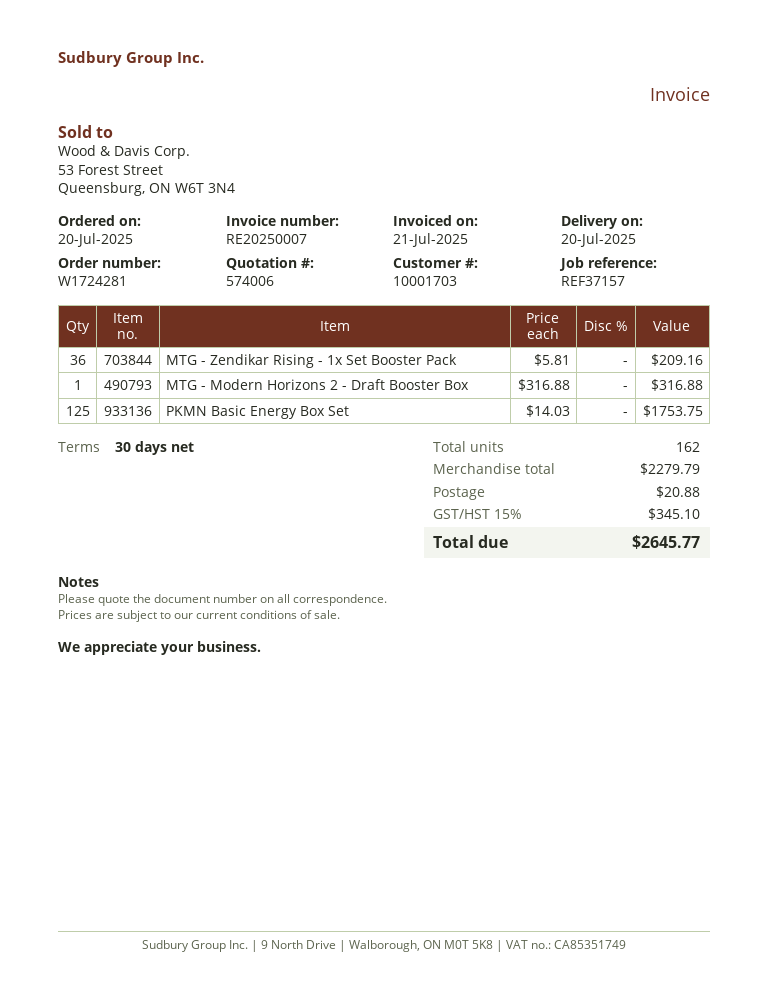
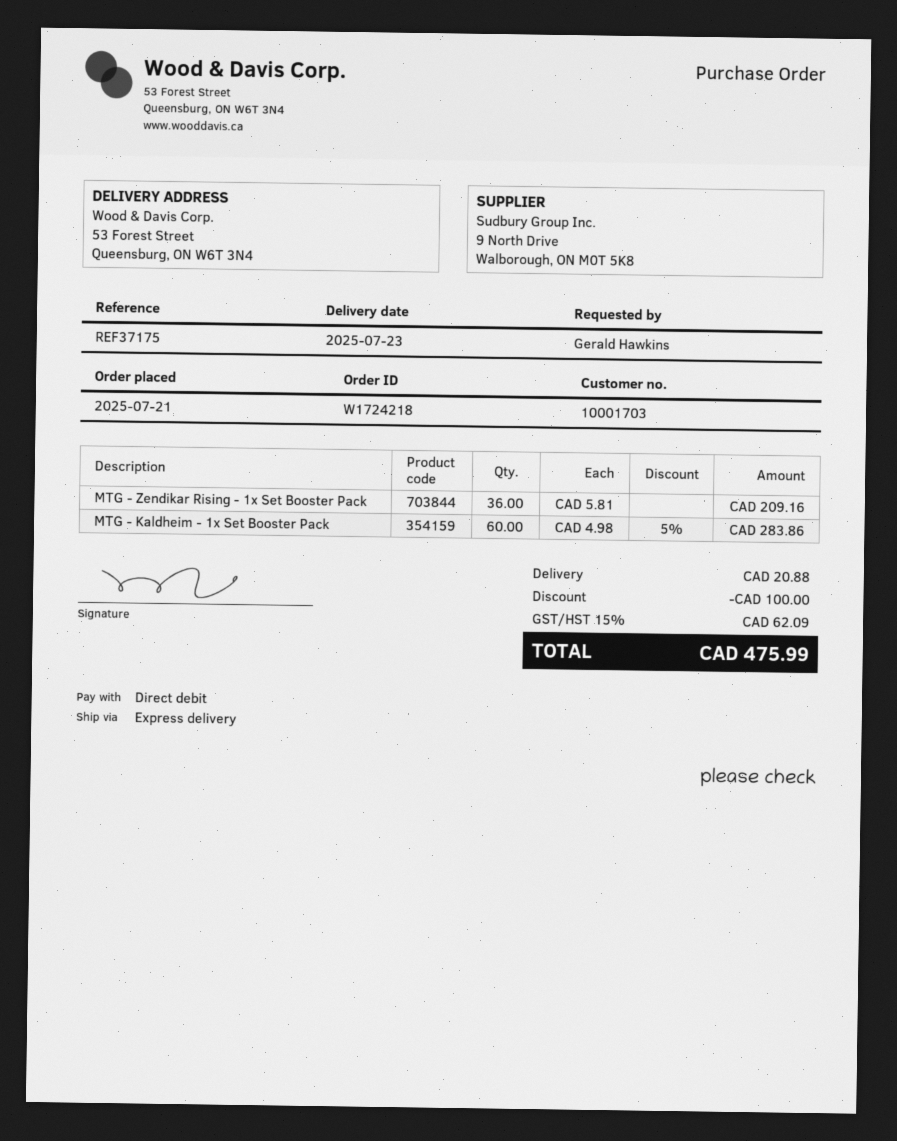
order number: W1724281 -> W1724218
order date: 2025-07-20 -> 2025-07-21
delivery date: 2025-07-20 -> 2025-07-23
reference: REF37157 -> REF37175
MTG - Modern Horizons 2 - Draft Booster Box: 1 x 316.88 = 316.88 -> none
PKMN Basic Energy Box Set: 125 x 14.03 = 1753.75 -> none
MTG - Kaldheim - 1x Set Booster Pack: none -> 60 x 4.98 - 5% = 283.86
discount: none -> 100.00
tax: 15% = 345.10 -> 15% = 62.09
total: 2645.77 -> 475.99

